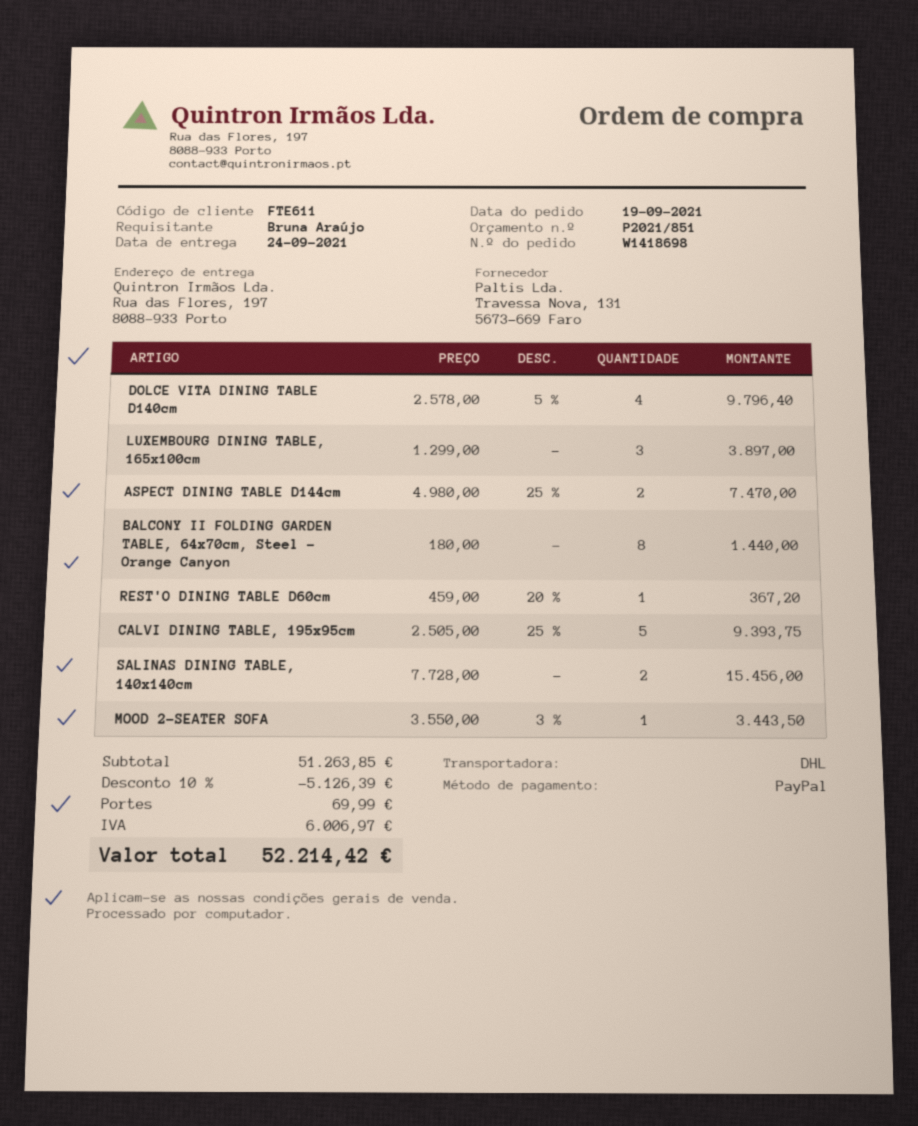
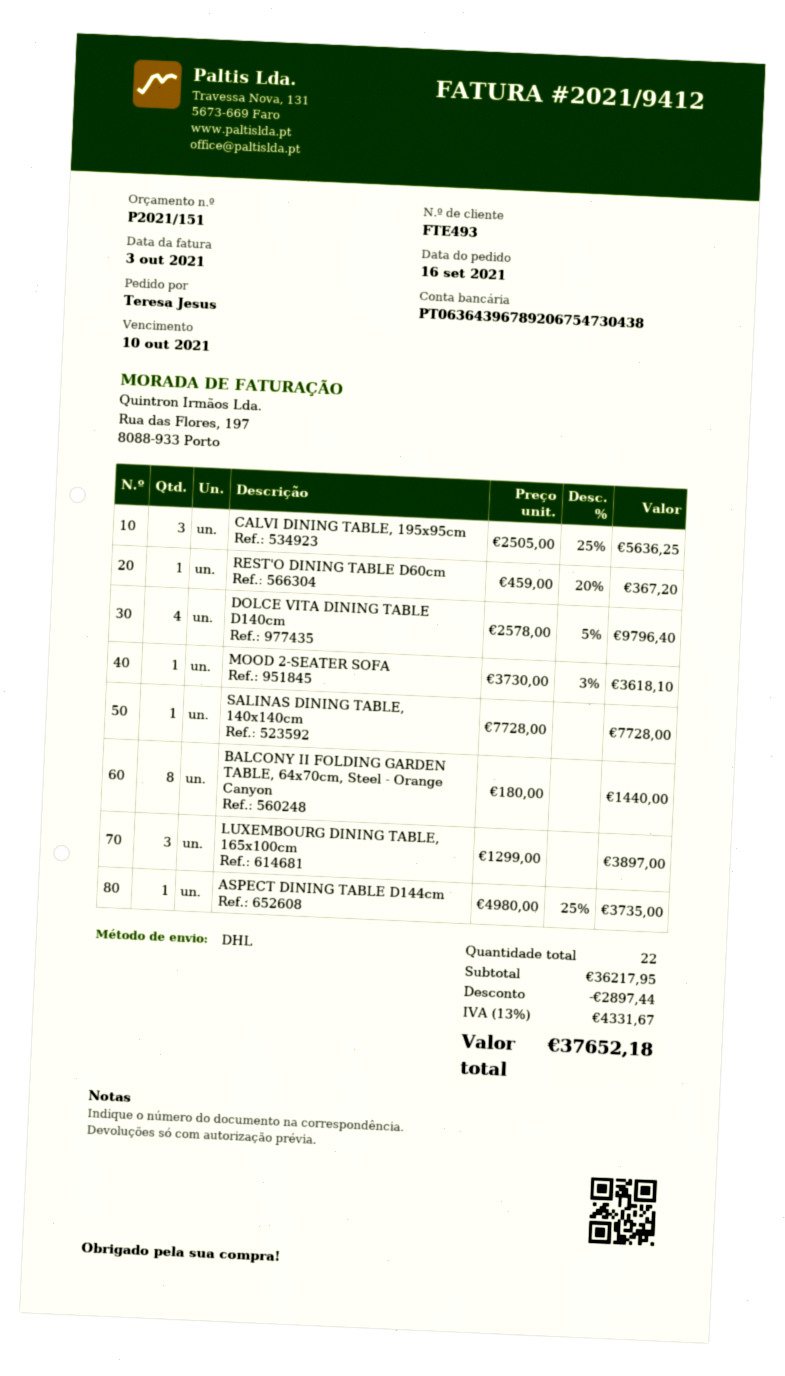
quote number: P2021/851 -> P2021/151
order date: 2021-09-19 -> 2021-09-16
customer number: FTE611 -> FTE493
ordered by: Bruna Araújo -> Teresa Jesus
ASPECT DINING TABLE D144cm: 2 x 4980.00 - 25% = 7470.00 -> 1 x 4980.00 - 25% = 3735.00
CALVI DINING TABLE, 195x95cm: 5 x 2505.00 - 25% = 9393.75 -> 3 x 2505.00 - 25% = 5636.25
SALINAS DINING TABLE, 140x140cm: 2 x 7728.00 = 15456.00 -> 1 x 7728.00 = 7728.00
MOOD 2-SEATER SOFA: 1 x 3550.00 - 3% = 3443.50 -> 1 x 3730.00 - 3% = 3618.10
subtotal: 51263.85 -> 36217.95
discount: 5126.39 -> 2897.44
shipping: 69.99 -> none
tax: 6006.97 -> 4331.67
total: 52214.42 -> 37652.18

